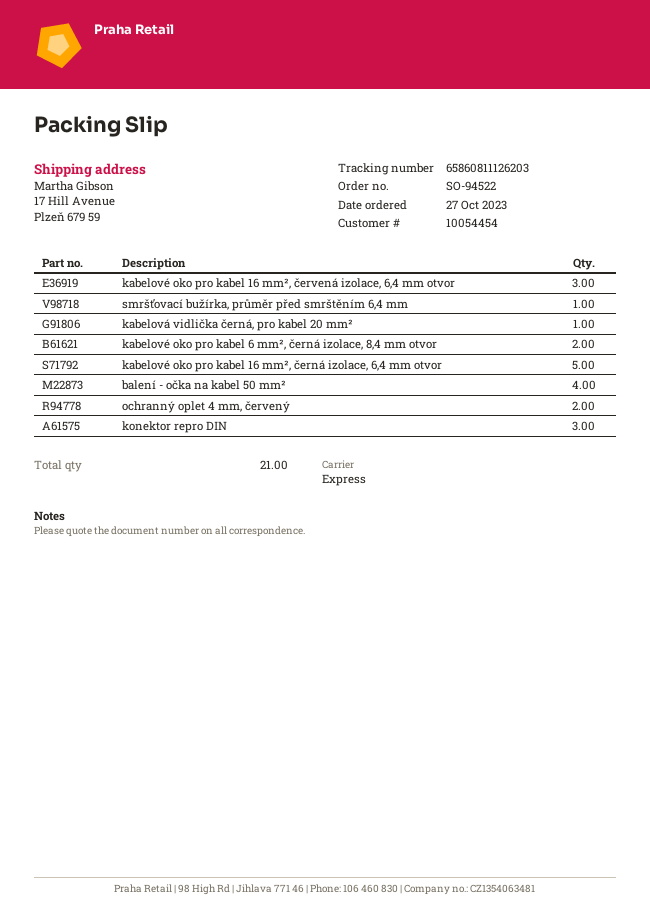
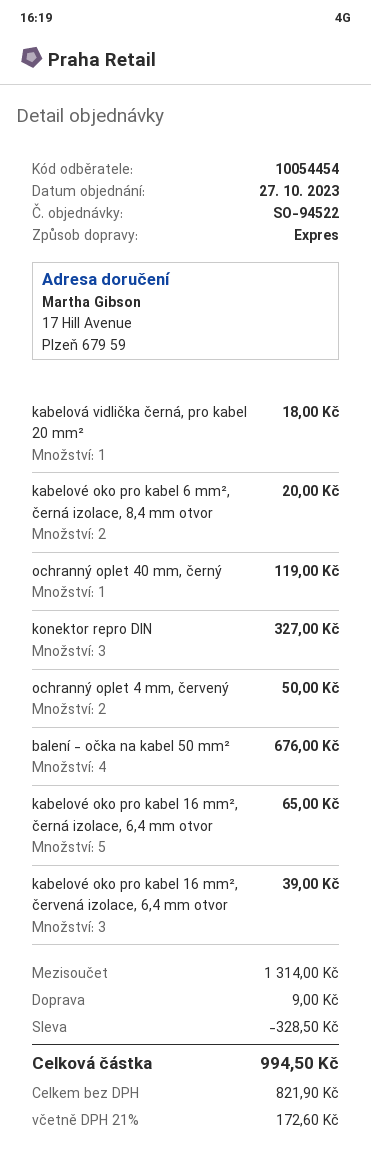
smršťovací bužírka, průměr před smrštěním 6,4 mm: 1 -> none
ochranný oplet 40 mm, černý: none -> 1

